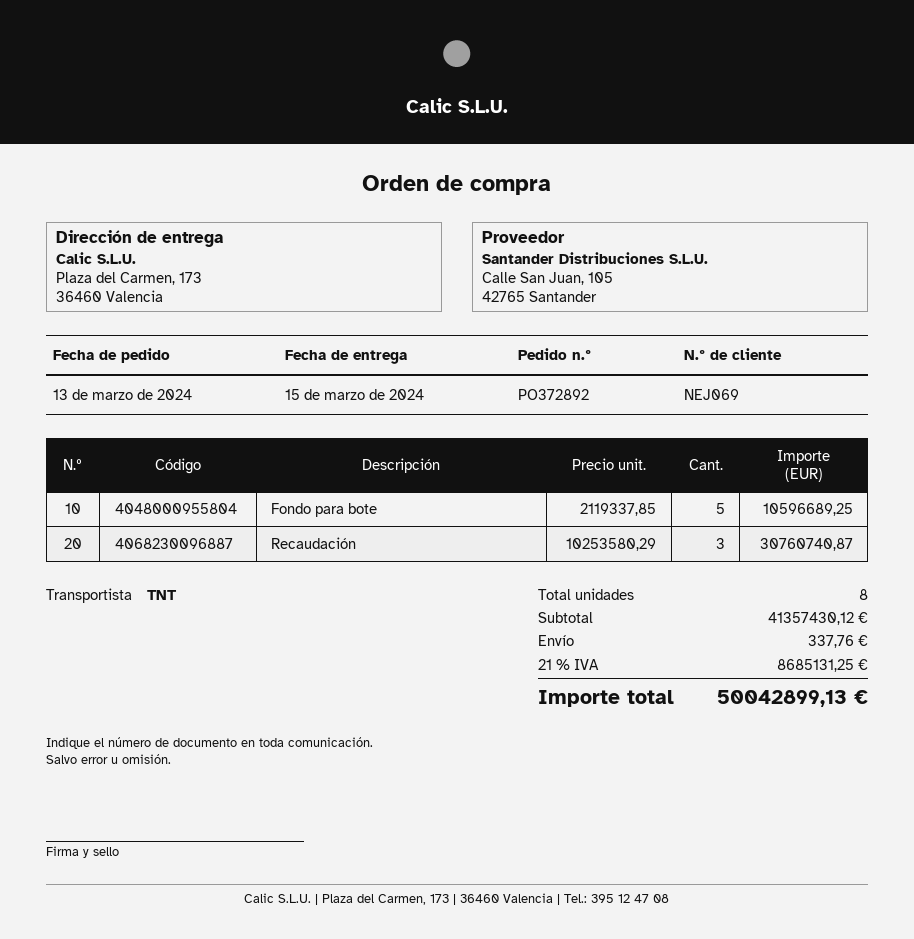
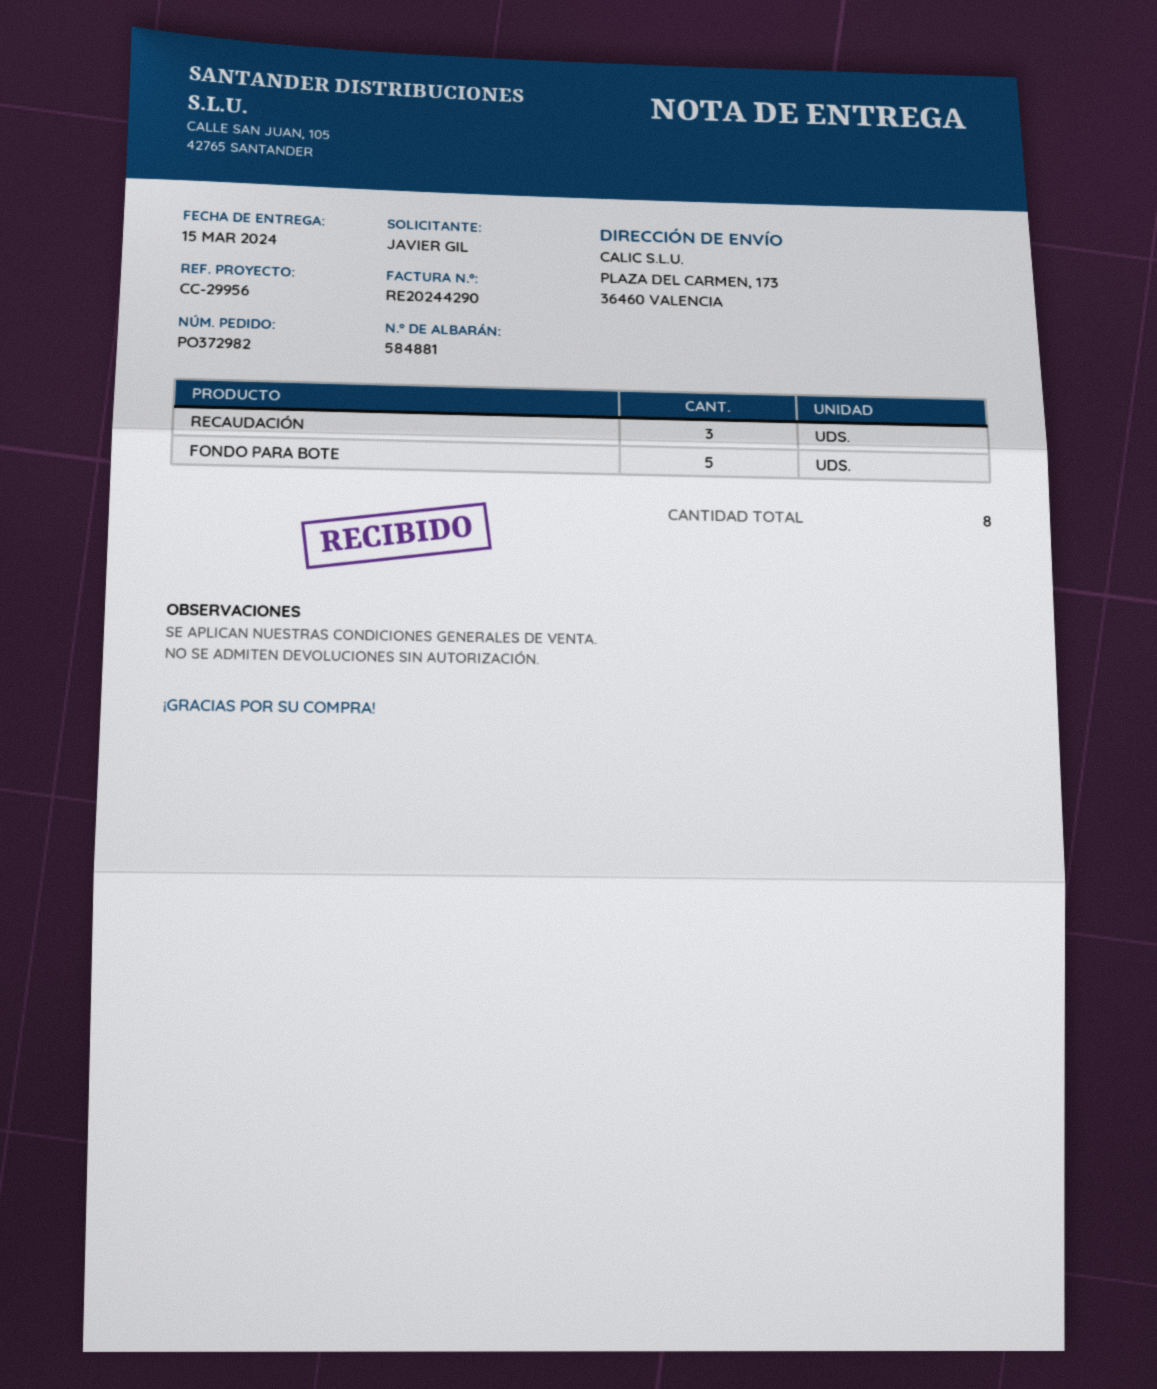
order number: PO372892 -> PO372982

